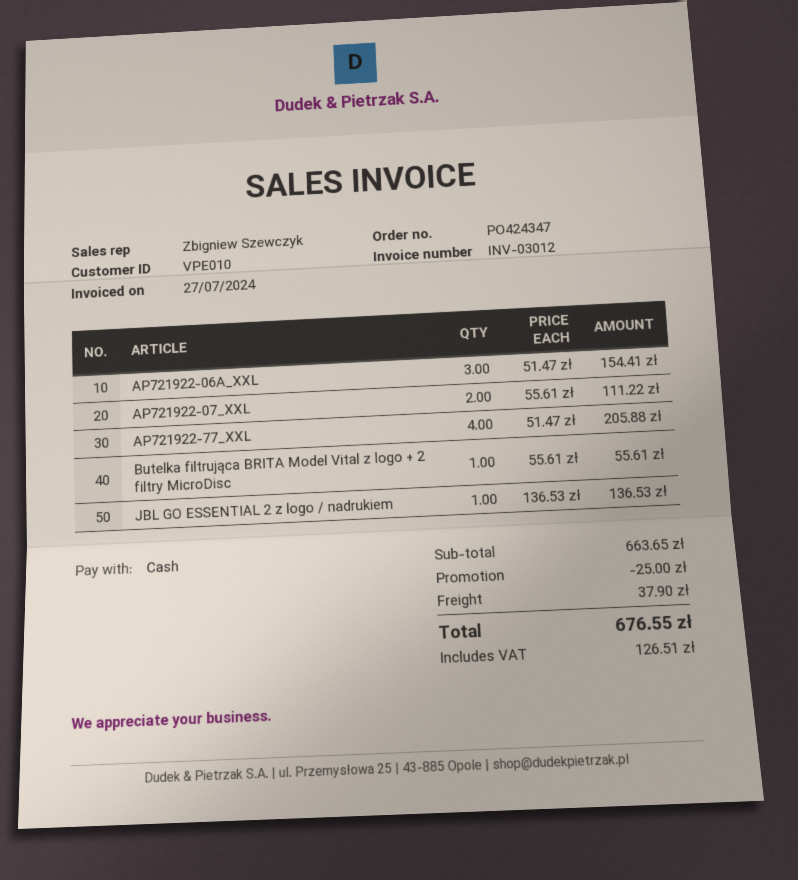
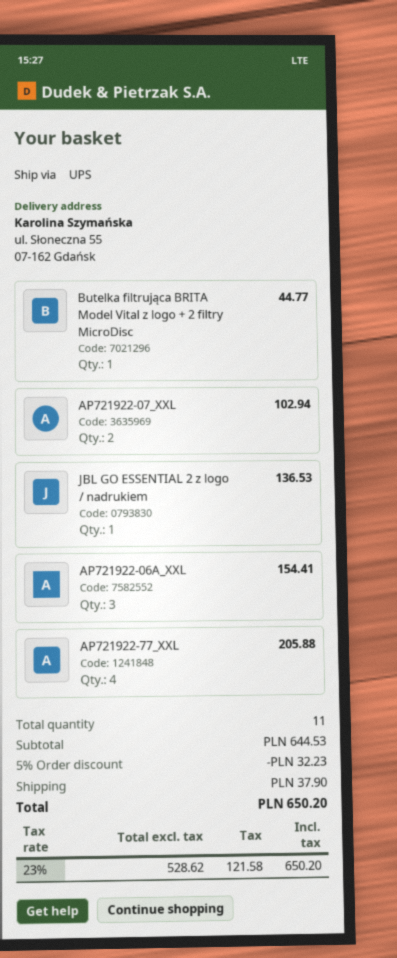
AP721922-07_XXL: 2 for 111.22 -> 2 for 102.94
Butelka filtrująca BRITA Model Vital z logo + 2 filtry MicroDisc: 1 for 55.61 -> 1 for 44.77
subtotal: 663.65 -> 644.53
discount: 25.00 -> 32.23
tax: 126.51 -> 121.58
total: 676.55 -> 650.20

